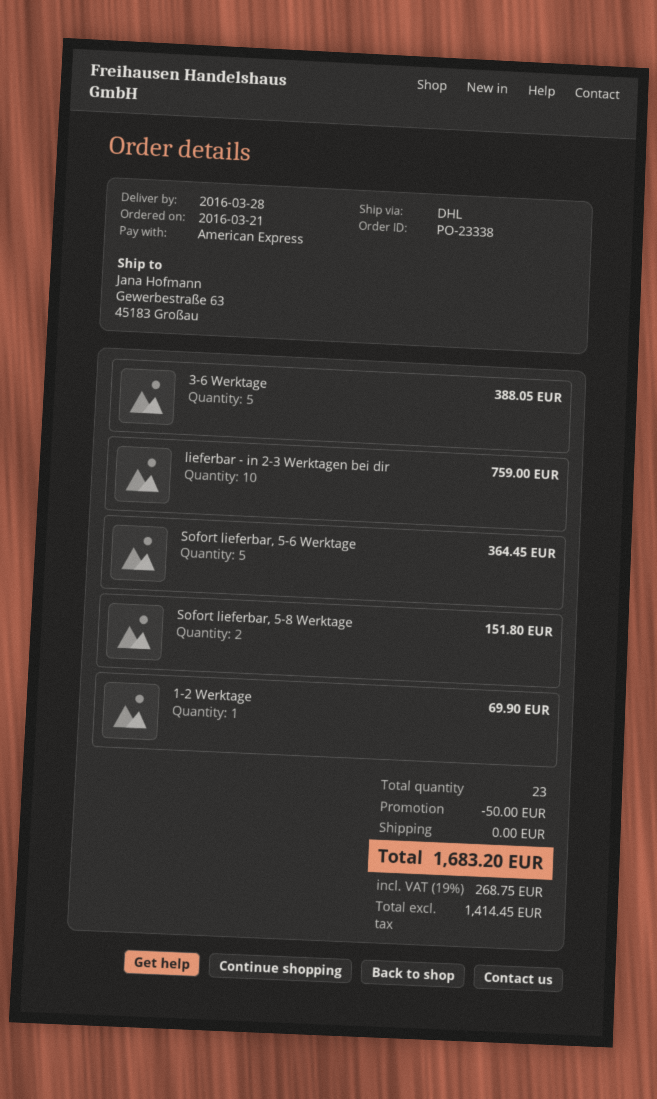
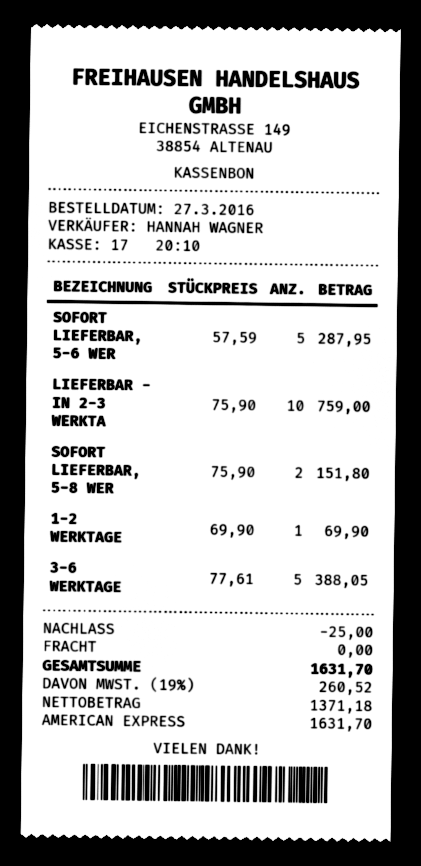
order date: 2016-03-21 -> 2016-03-27
Sofort lieferbar, 5-6 Werktage: 5 for 364.45 -> 5 for 287.95
discount: 50.00 -> 25.00
net: 1414.45 -> 1371.18
tax: 19% = 268.75 -> 19% = 260.52
total: 1683.20 -> 1631.70

